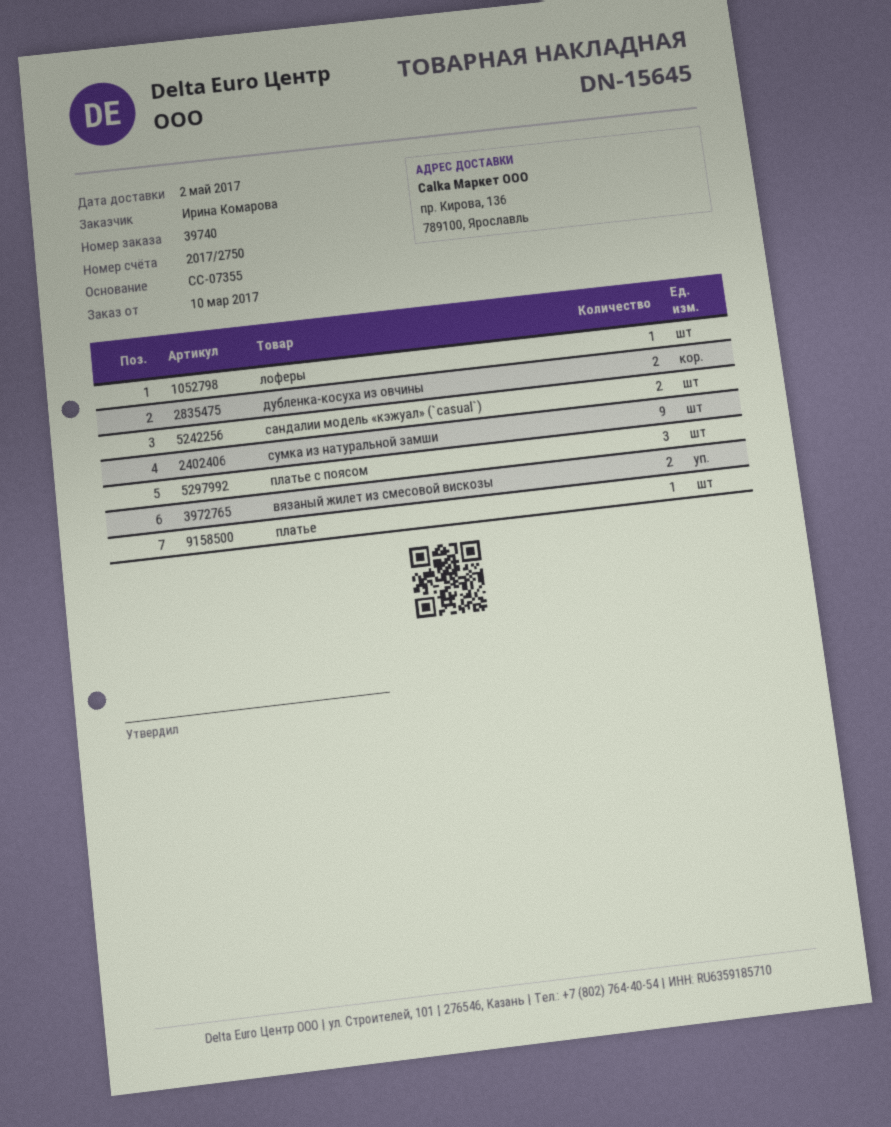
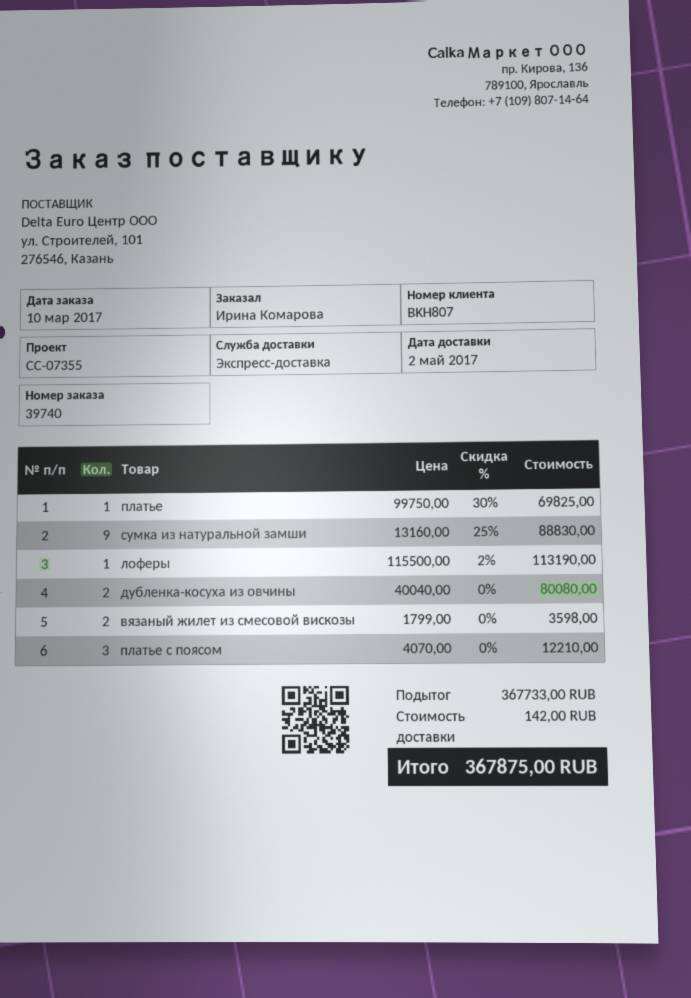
сандалии модель «кэжуал» (`casual`): 2 -> none

